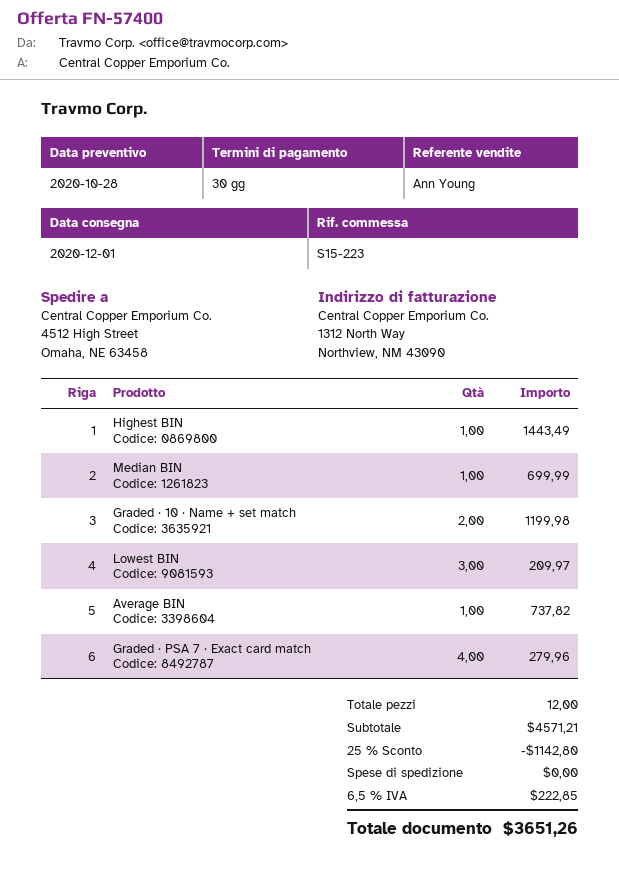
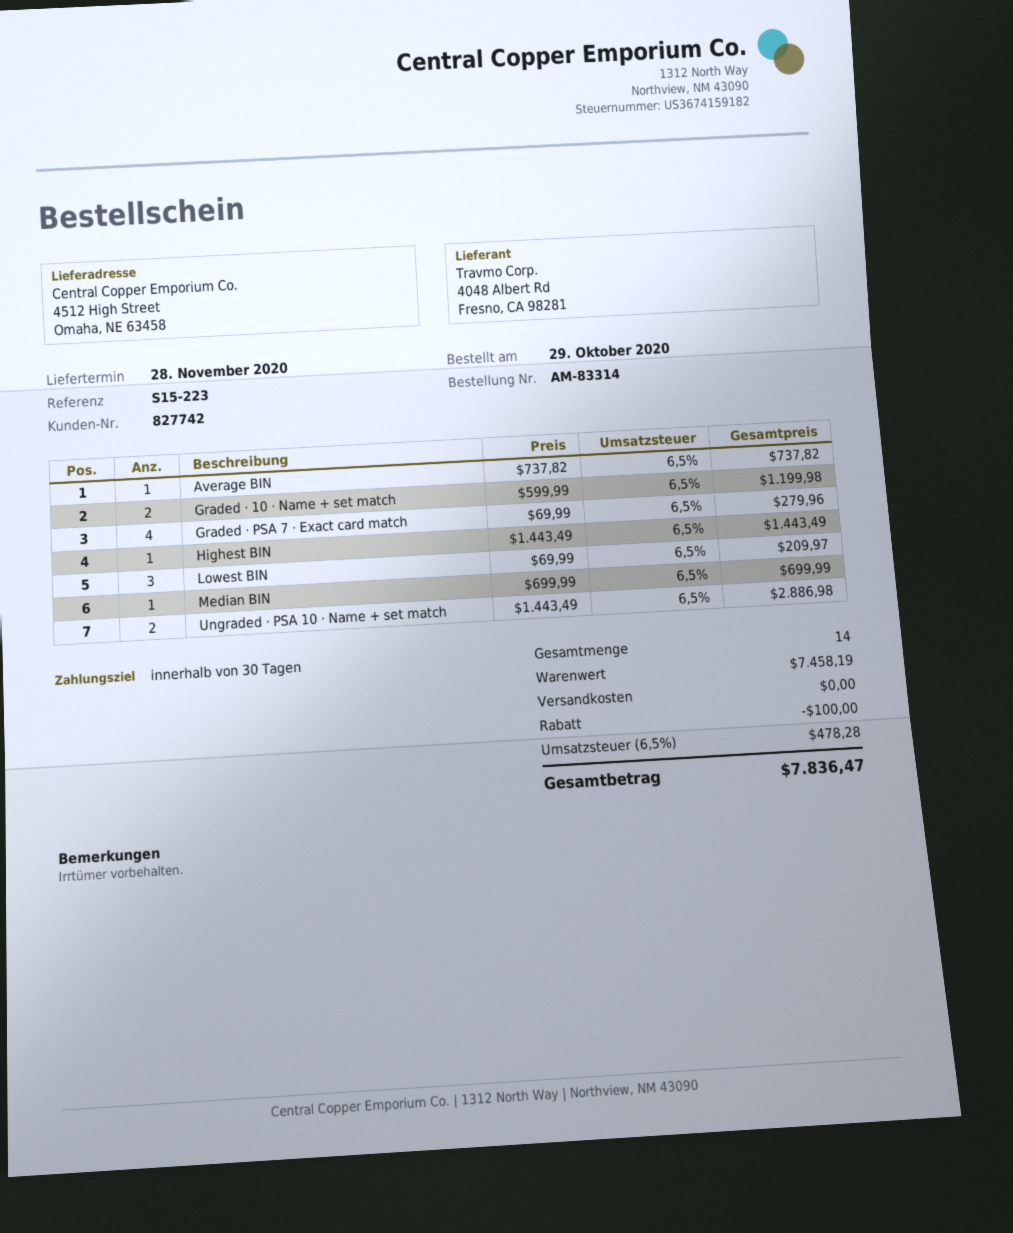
delivery date: 2020-12-01 -> 2020-11-28
Ungraded · PSA 10 · Name + set match: none -> 2 for 2886.98
total quantity: 12 -> 14
subtotal: 4571.21 -> 7458.19
discount: 1142.80 -> 100.00
tax: 6.5% = 222.85 -> 6.5% = 478.28
total: 3651.26 -> 7836.47

